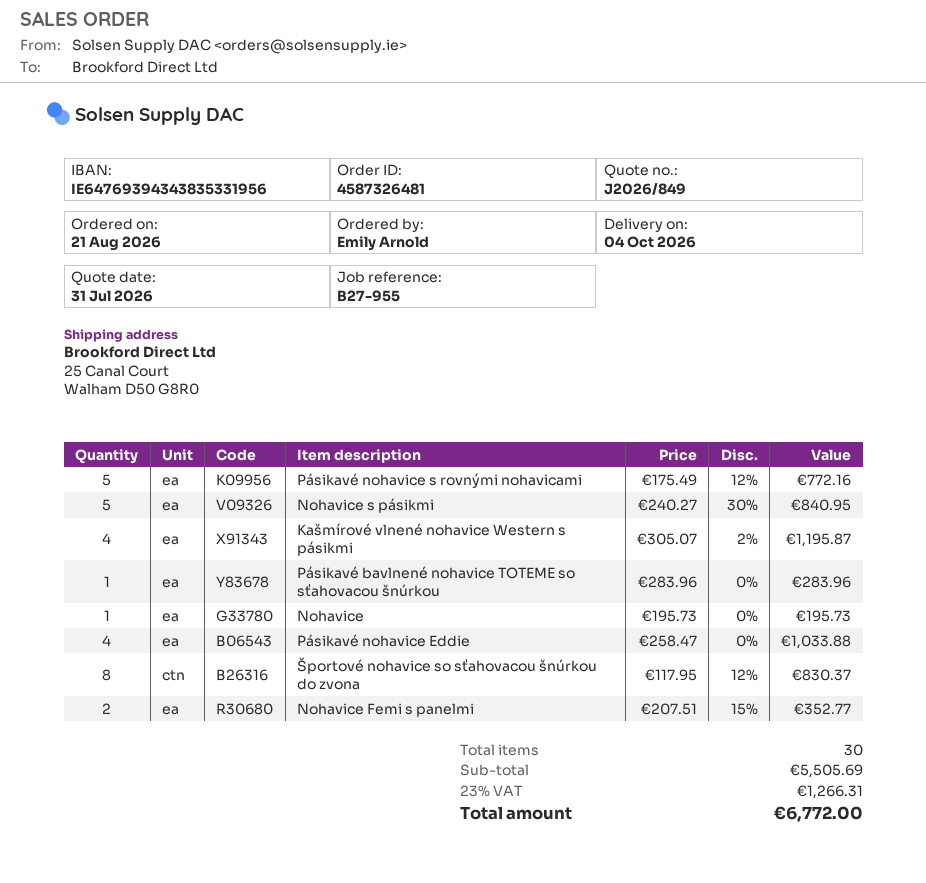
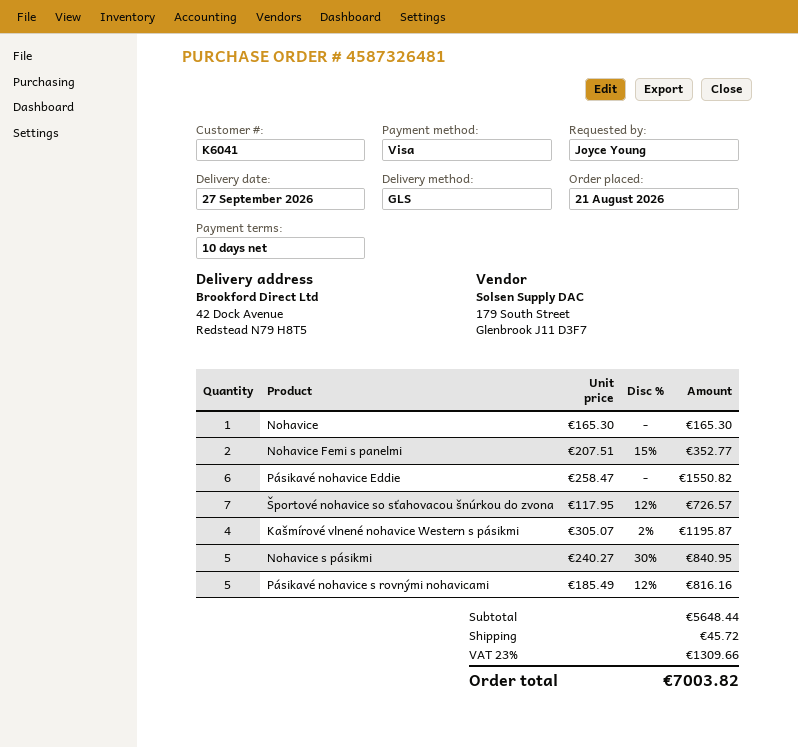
delivery date: 2026-10-04 -> 2026-09-27
ordered by: Emily Arnold -> Joyce Young
ship to: 25 Canal Court, Walham D50 G8R0 -> 42 Dock Avenue, Redstead N79 H8T5
Pásikavé nohavice s rovnými nohavicami: 5 x 175.49 - 12% = 772.16 -> 5 x 185.49 - 12% = 816.16
Pásikavé bavlnené nohavice TOTEME so sťahovacou šnúrkou: 1 x 283.96 = 283.96 -> none
Nohavice: 1 x 195.73 = 195.73 -> 1 x 165.30 = 165.30
Pásikavé nohavice Eddie: 4 x 258.47 = 1033.88 -> 6 x 258.47 = 1550.82
Športové nohavice so sťahovacou šnúrkou do zvona: 8 x 117.95 - 12% = 830.37 -> 7 x 117.95 - 12% = 726.57
subtotal: 5505.69 -> 5648.44
shipping: none -> 45.72
tax: 23% = 1266.31 -> 23% = 1309.66
total: 6772.00 -> 7003.82

